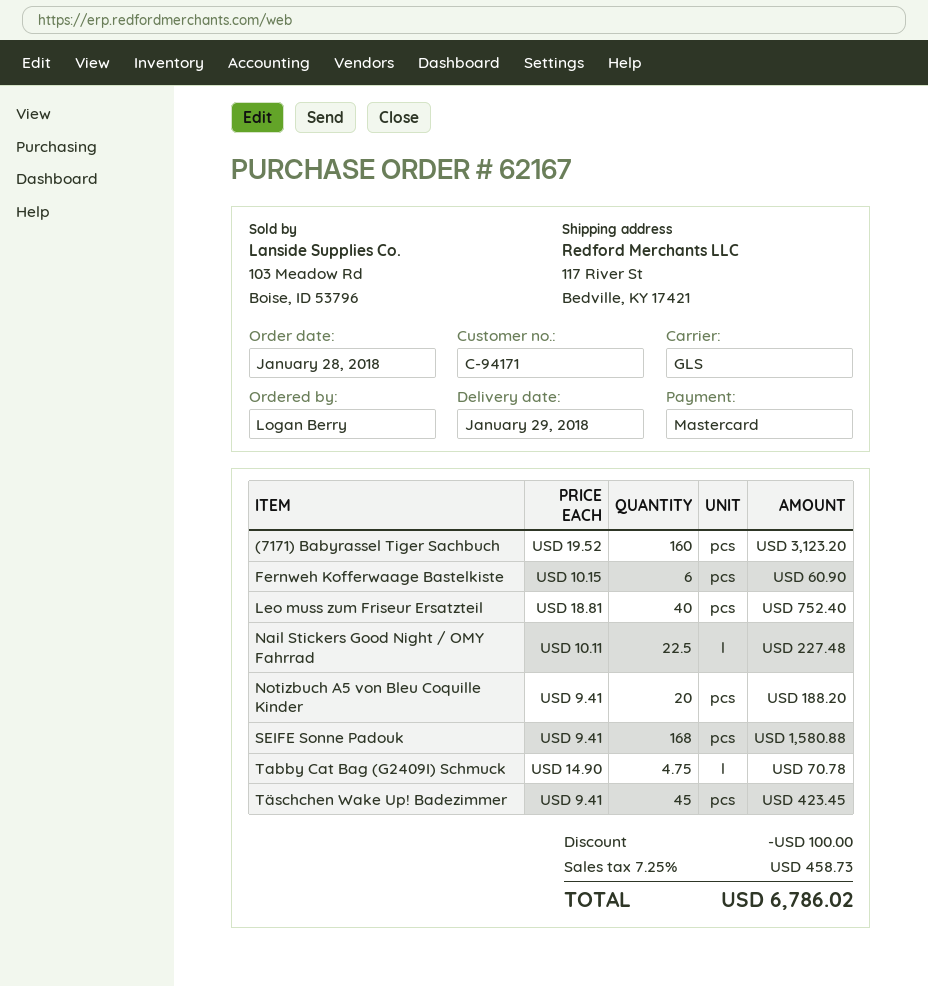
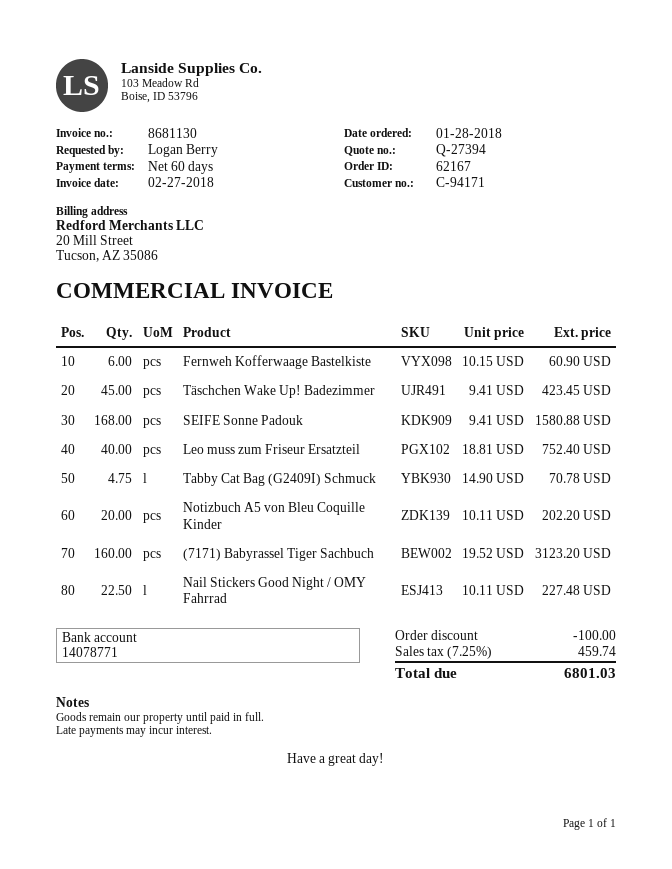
Notizbuch A5 von Bleu Coquille Kinder: 20 x 9.41 = 188.20 -> 20 x 10.11 = 202.20
tax: 7.25% = 458.73 -> 7.25% = 459.74
total: 6786.02 -> 6801.03

